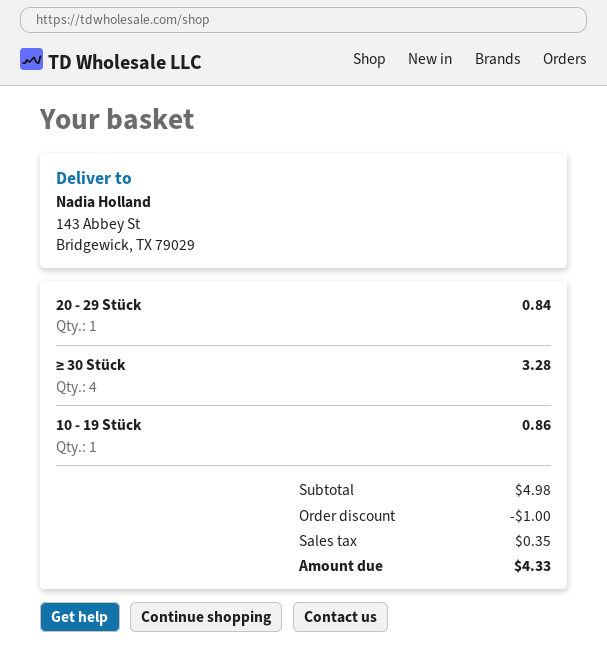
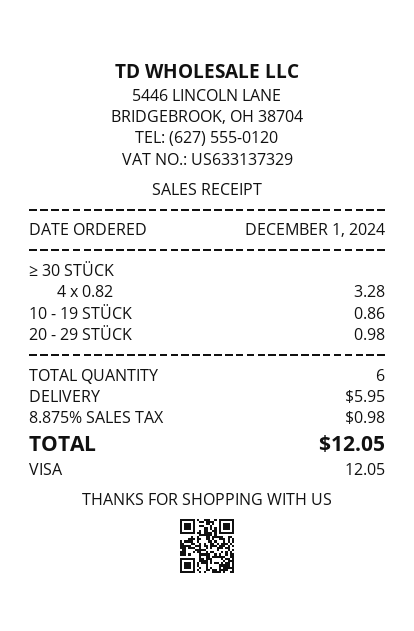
20 - 29 Stück: 1 for 0.84 -> 1 for 0.98
discount: 1.00 -> none
shipping: none -> 5.95
tax: 0.35 -> 0.98
total: 4.33 -> 12.05

